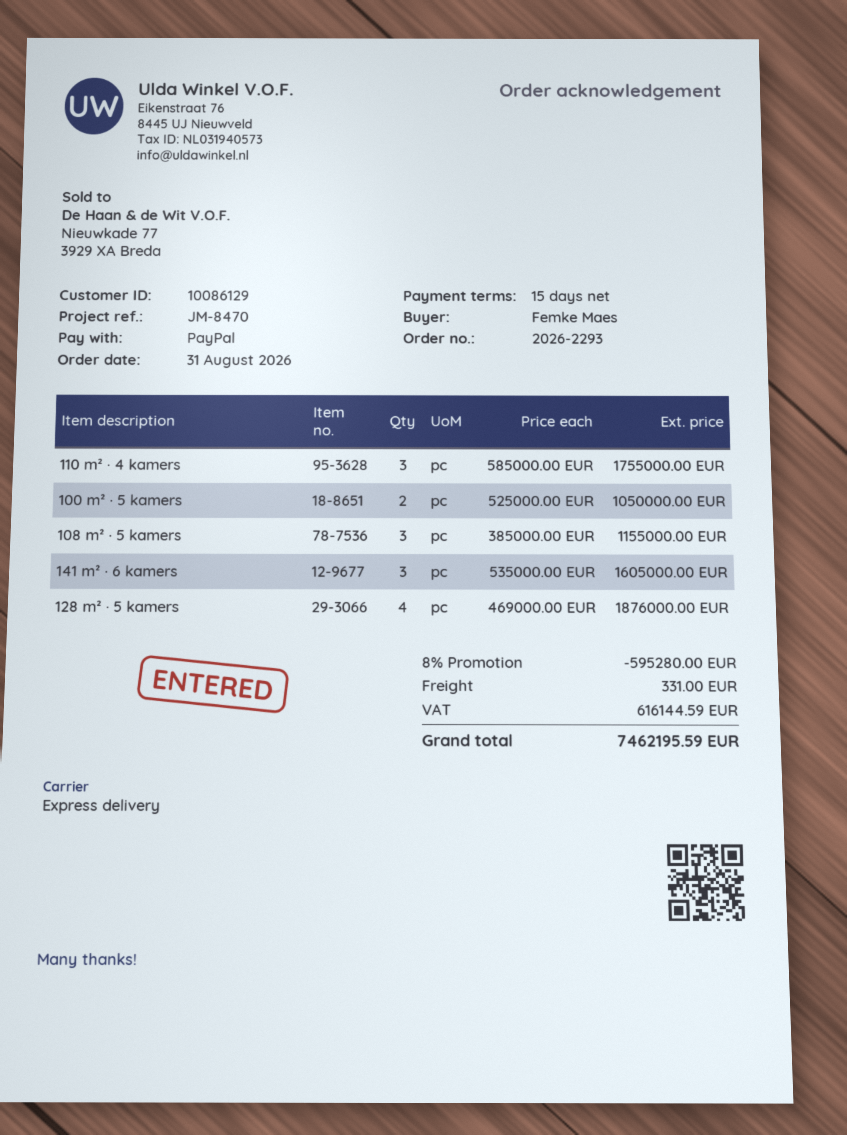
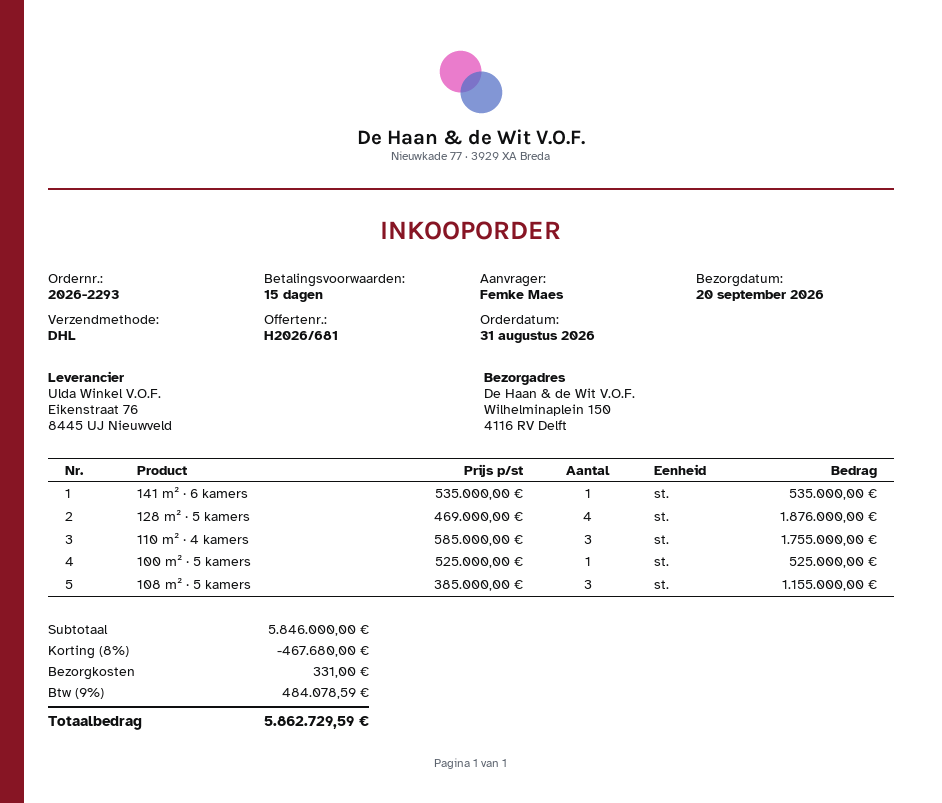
shipping method: express -> DHL
100 m² · 5 kamers: 2 x 525000.00 = 1050000.00 -> 1 x 525000.00 = 525000.00
141 m² · 6 kamers: 3 x 535000.00 = 1605000.00 -> 1 x 535000.00 = 535000.00
discount: 8% = 595280.00 -> 8% = 467680.00
tax: 616144.59 -> 484078.59
total: 7462195.59 -> 5862729.59

